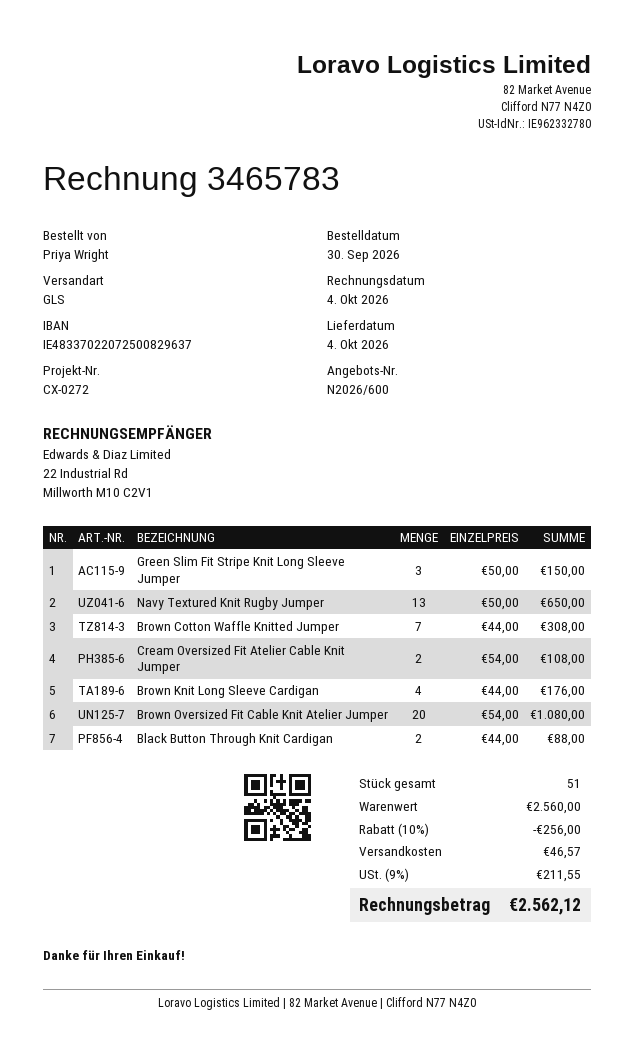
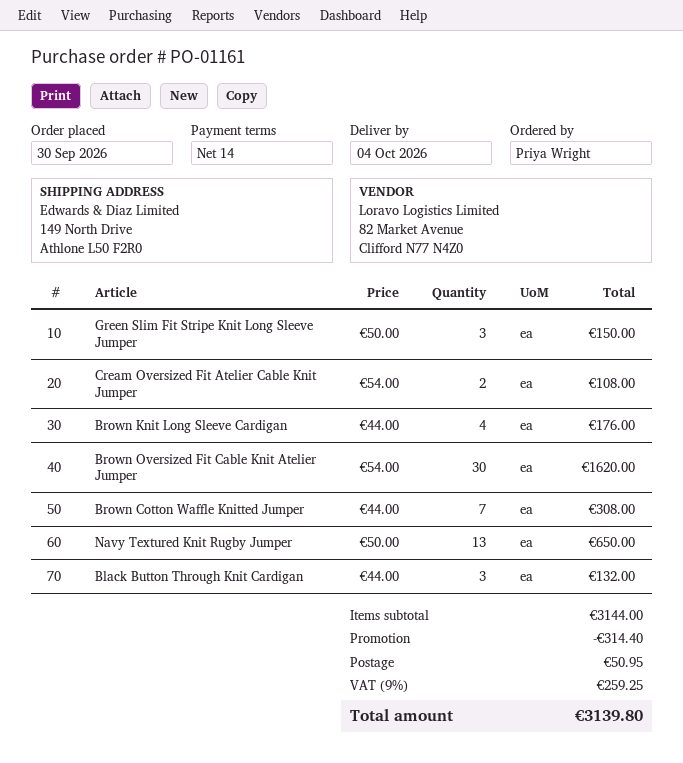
Brown Oversized Fit Cable Knit Atelier Jumper: 20 x 54.00 = 1080.00 -> 30 x 54.00 = 1620.00
Black Button Through Knit Cardigan: 2 x 44.00 = 88.00 -> 3 x 44.00 = 132.00
subtotal: 2560.00 -> 3144.00
discount: 256.00 -> 314.40
shipping: 46.57 -> 50.95
tax: 9% = 211.55 -> 9% = 259.25
total: 2562.12 -> 3139.80

